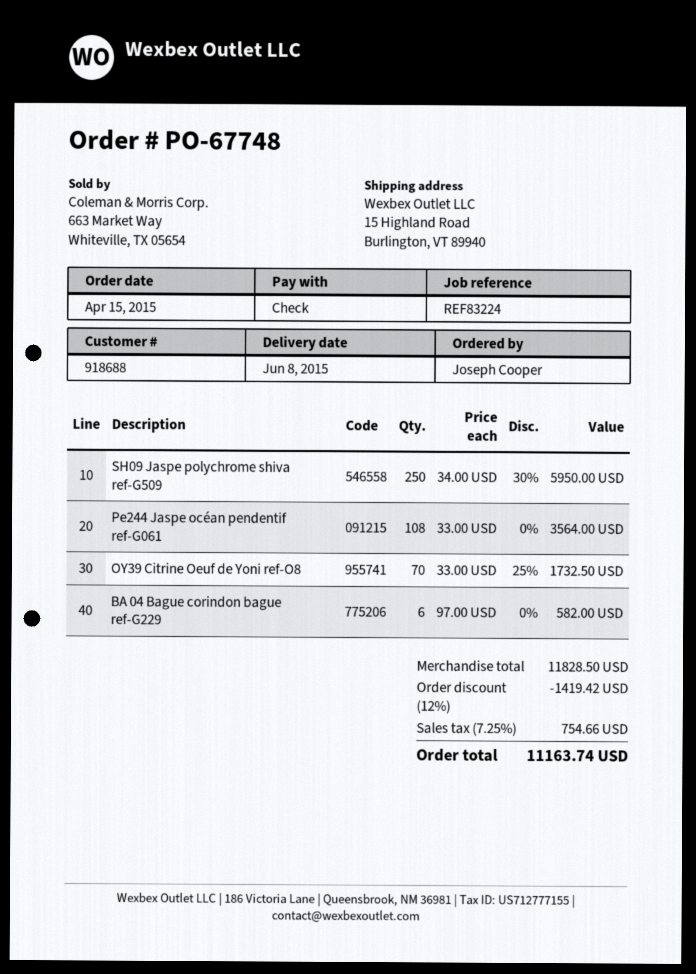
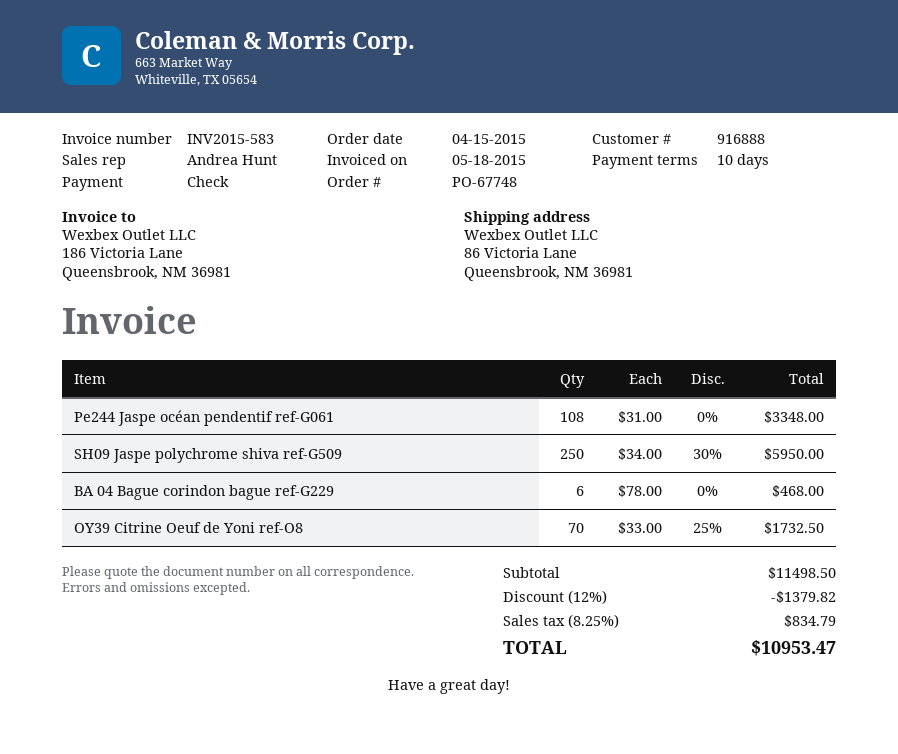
customer number: 918688 -> 916888
ship to: 15 Highland Road, Burlington, VT 89940 -> 86 Victoria Lane, Queensbrook, NM 36981
Pe244 Jaspe océan pendentif ref-G061: 108 x 33.00 = 3564.00 -> 108 x 31.00 = 3348.00
BA 04 Bague corindon bague ref-G229: 6 x 97.00 = 582.00 -> 6 x 78.00 = 468.00
subtotal: 11828.50 -> 11498.50
discount: 12% = 1419.42 -> 12% = 1379.82
tax: 7.25% = 754.66 -> 8.25% = 834.79
total: 11163.74 -> 10953.47

